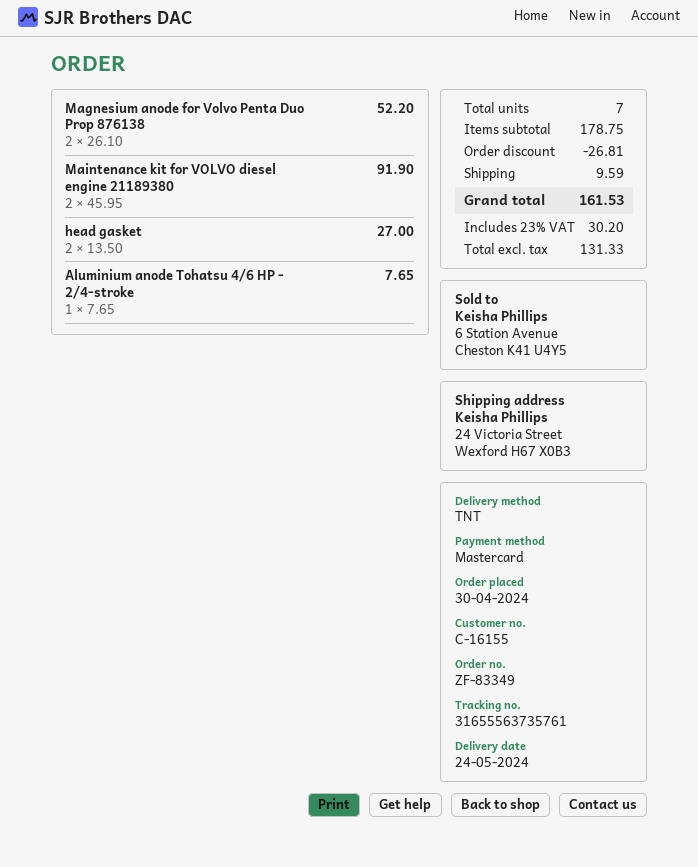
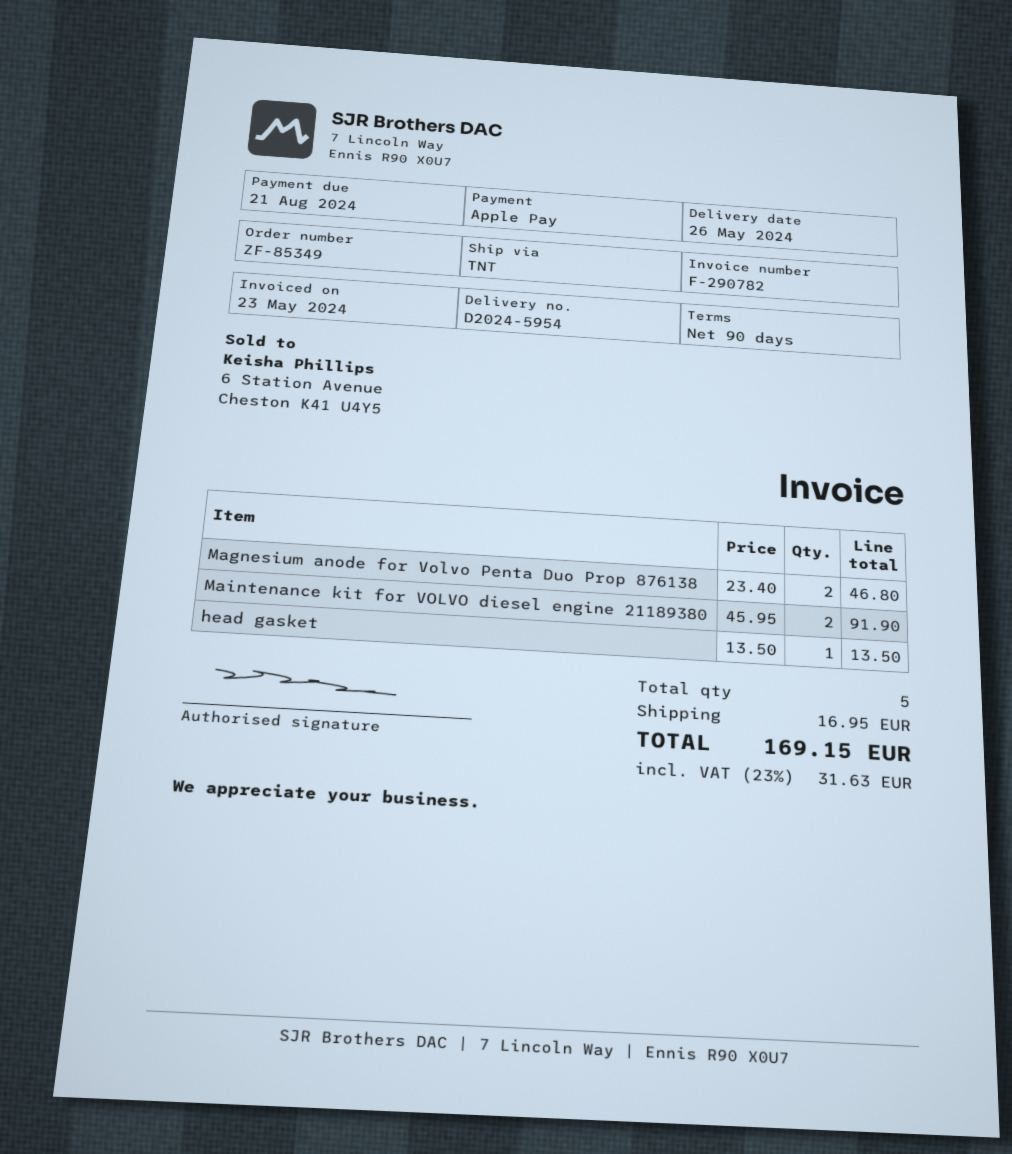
order number: ZF-83349 -> ZF-85349
delivery date: 2024-05-24 -> 2024-05-26
payment method: Mastercard -> Apple Pay
Magnesium anode for Volvo Penta Duo Prop 876138: 2 x 26.10 = 52.20 -> 2 x 23.40 = 46.80
head gasket: 2 x 13.50 = 27.00 -> 1 x 13.50 = 13.50
Aluminium anode Tohatsu 4/6 HP - 2/4-stroke: 1 x 7.65 = 7.65 -> none
total quantity: 7 -> 5
discount: 26.81 -> none
shipping: 9.59 -> 16.95
tax: 23% = 30.20 -> 23% = 31.63
total: 161.53 -> 169.15

